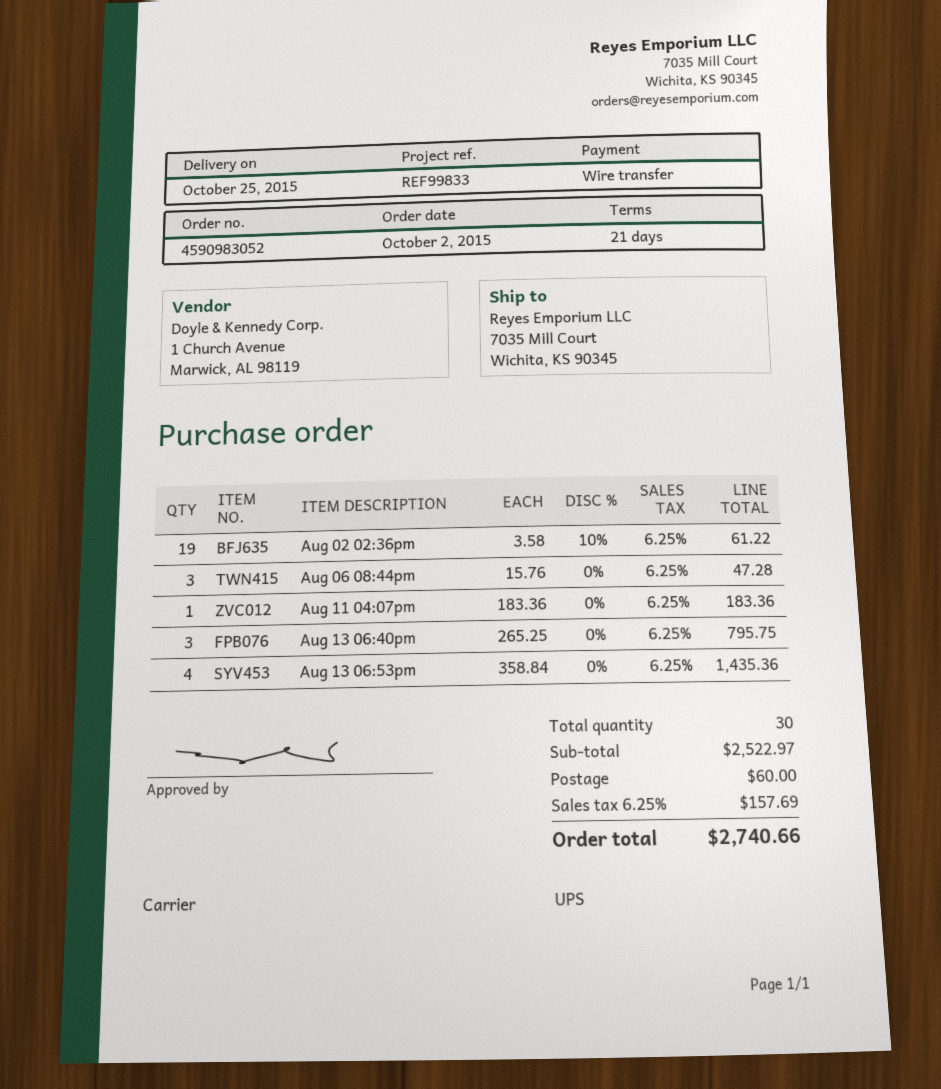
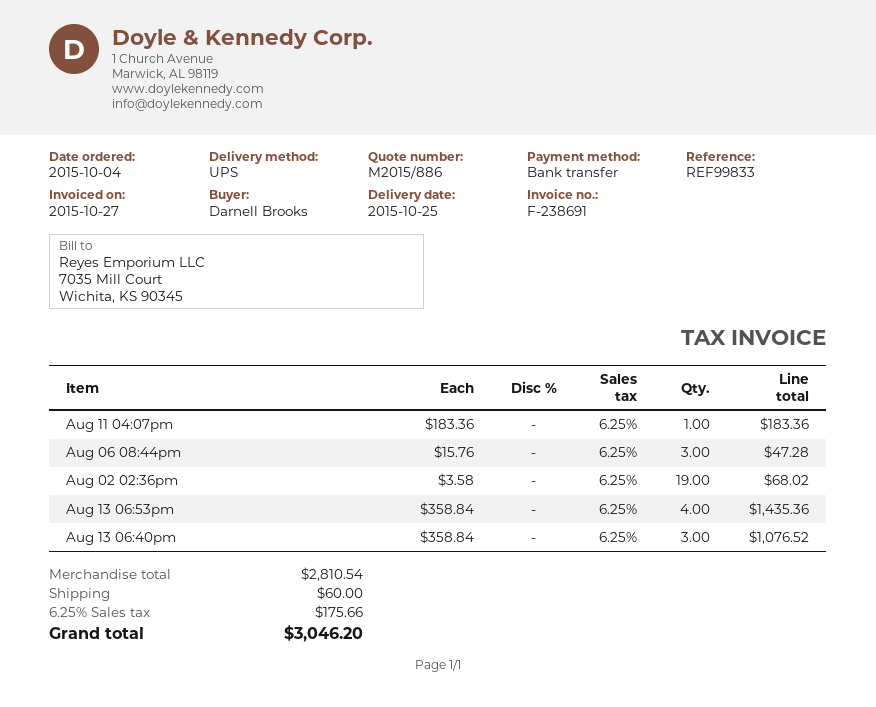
order date: 2015-10-02 -> 2015-10-04
Aug 02 02:36pm: 19 x 3.58 - 10% = 61.22 -> 19 x 3.58 = 68.02
Aug 13 06:40pm: 3 x 265.25 = 795.75 -> 3 x 358.84 = 1076.52
subtotal: 2522.97 -> 2810.54
tax: 6.25% = 157.69 -> 6.25% = 175.66
total: 2740.66 -> 3046.20

